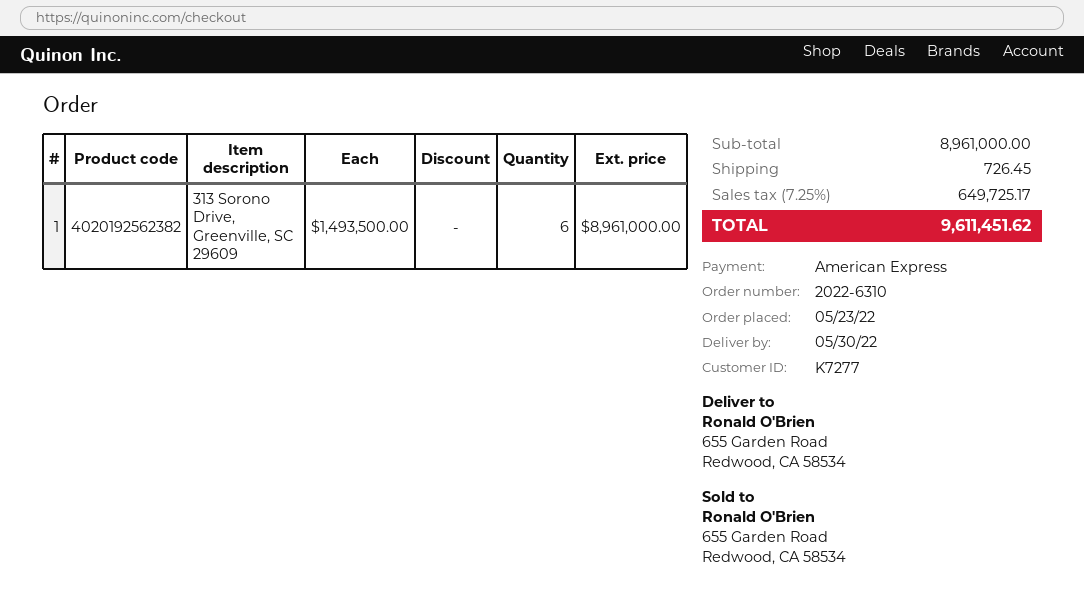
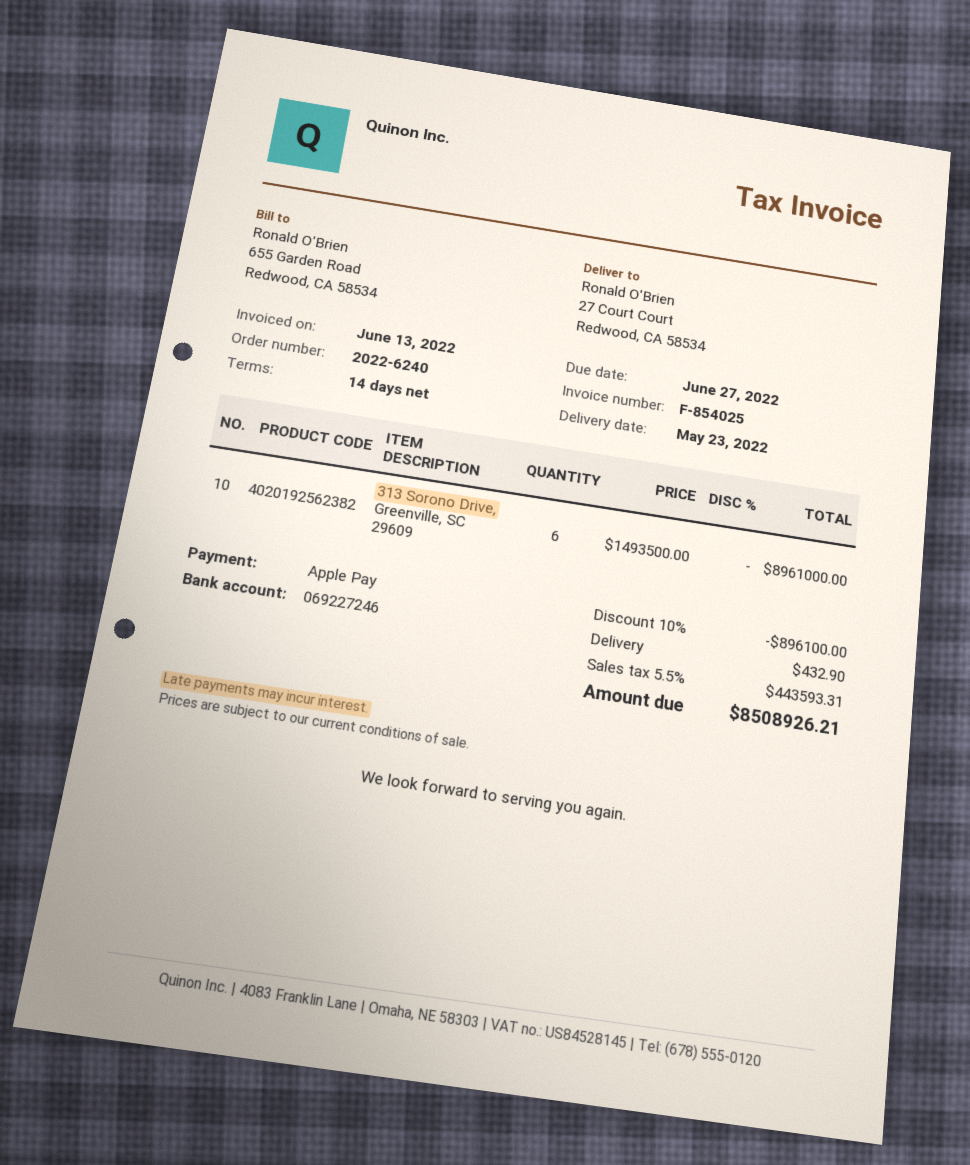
order number: 2022-6310 -> 2022-6240
delivery date: 2022-05-30 -> 2022-05-23
payment method: American Express -> Apple Pay
ship to: 655 Garden Road, Redwood, CA 58534 -> 27 Court Court, Redwood, CA 58534
discount: none -> 10% = 896100.00
shipping: 726.45 -> 432.90
tax: 7.25% = 649725.17 -> 5.5% = 443593.31
total: 9611451.62 -> 8508926.21

